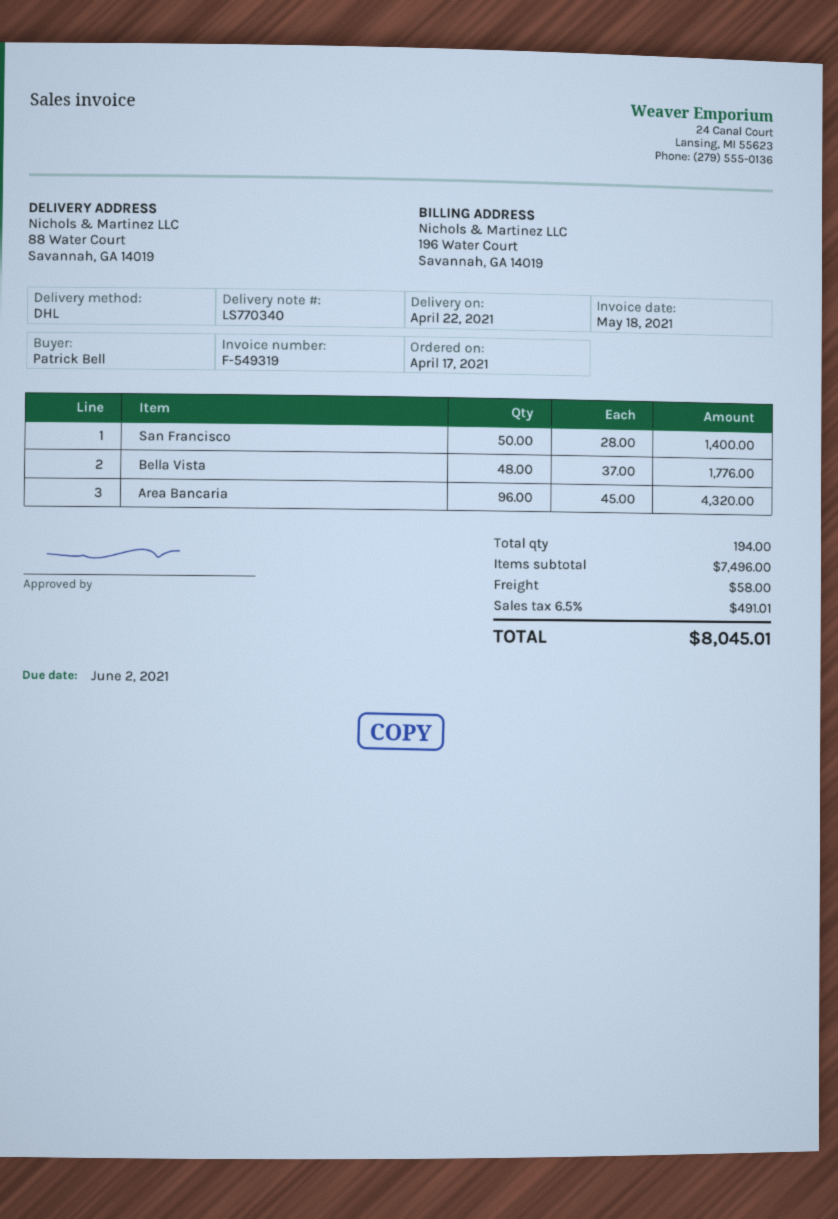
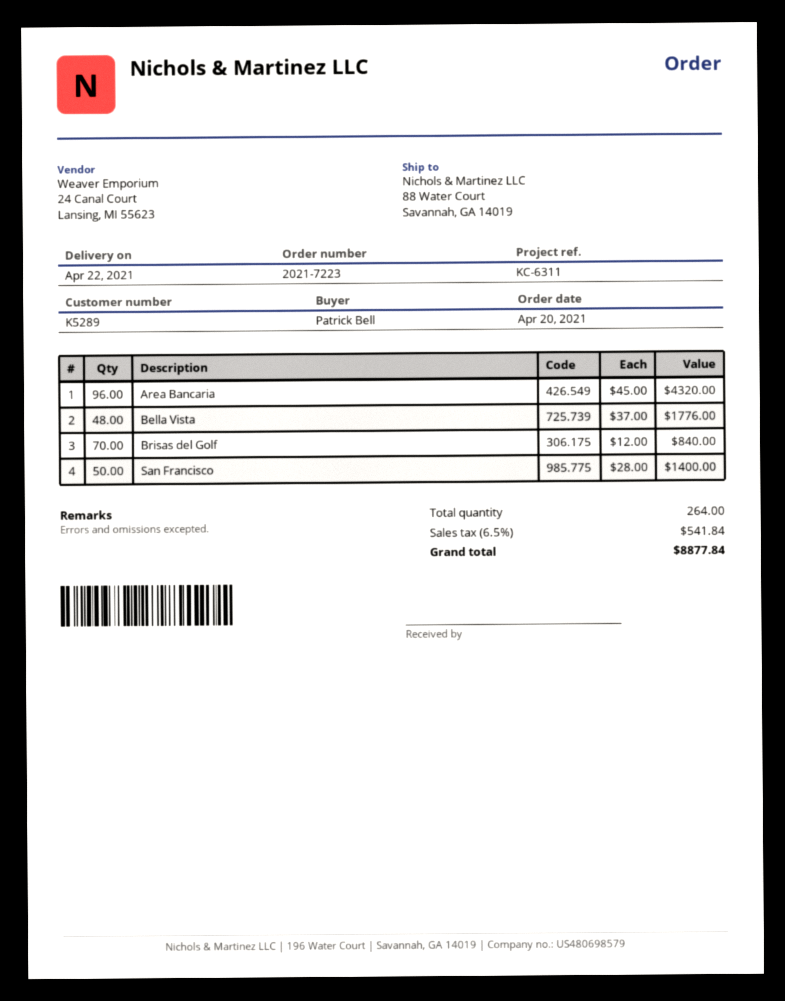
order date: 2021-04-17 -> 2021-04-20
Brisas del Golf: none -> 70 x 12.00 = 840.00
total quantity: 194 -> 264
shipping: 58.00 -> none
tax: 6.5% = 491.01 -> 6.5% = 541.84
total: 8045.01 -> 8877.84

